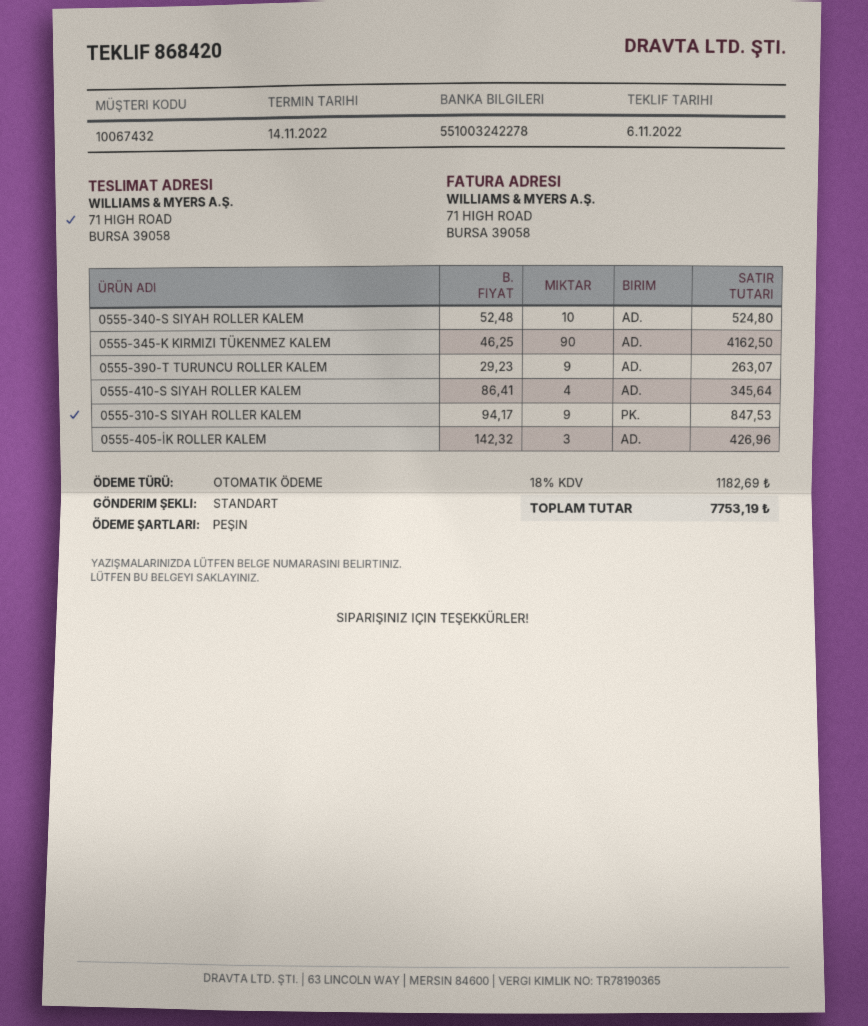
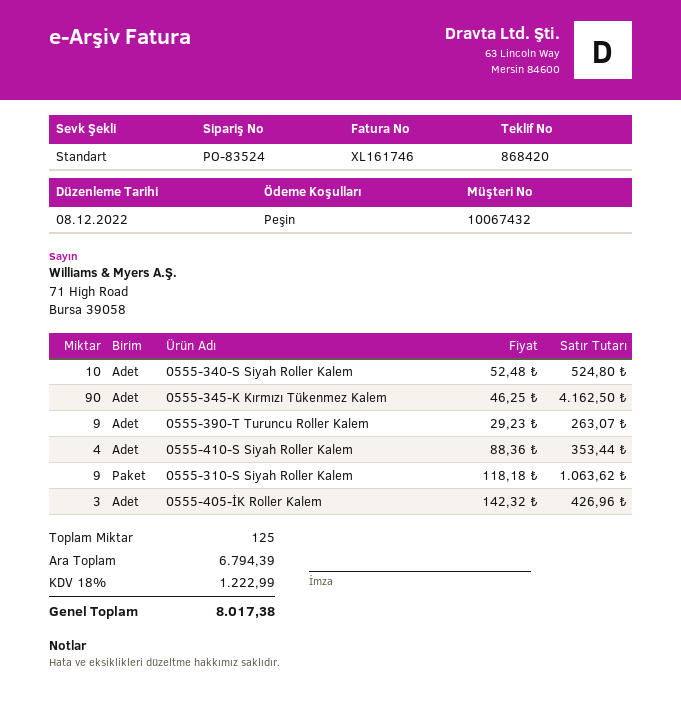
0555-410-S SIYAH ROLLER KALEM: 4 x 86.41 = 345.64 -> 4 x 88.36 = 353.44
0555-310-S SIYAH ROLLER KALEM: 9 x 94.17 = 847.53 -> 9 x 118.18 = 1063.62
tax: 18% = 1182.69 -> 18% = 1222.99
total: 7753.19 -> 8017.38

